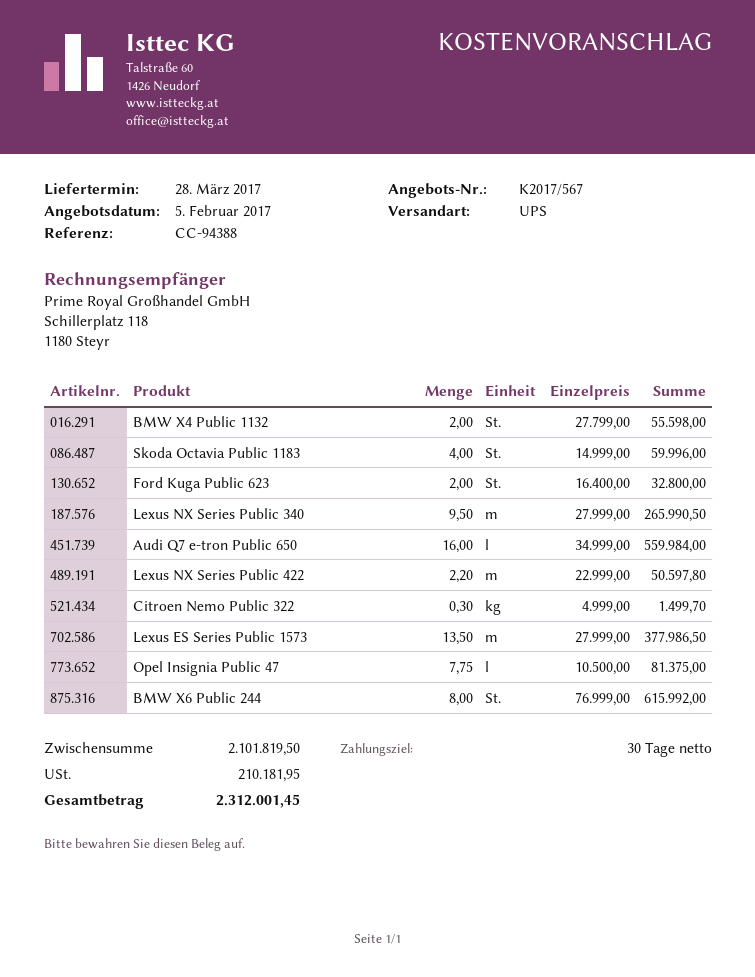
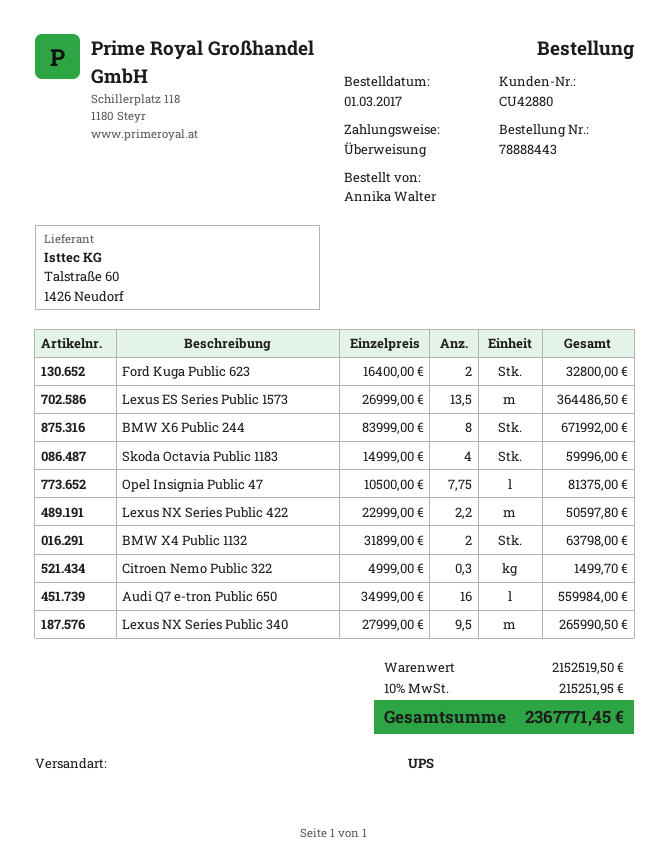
BMW X4 Public 1132: 2 x 27799.00 = 55598.00 -> 2 x 31899.00 = 63798.00
Lexus ES Series Public 1573: 13.5 x 27999.00 = 377986.50 -> 13.5 x 26999.00 = 364486.50
BMW X6 Public 244: 8 x 76999.00 = 615992.00 -> 8 x 83999.00 = 671992.00
subtotal: 2101819.50 -> 2152519.50
tax: 210181.95 -> 215251.95
total: 2312001.45 -> 2367771.45

